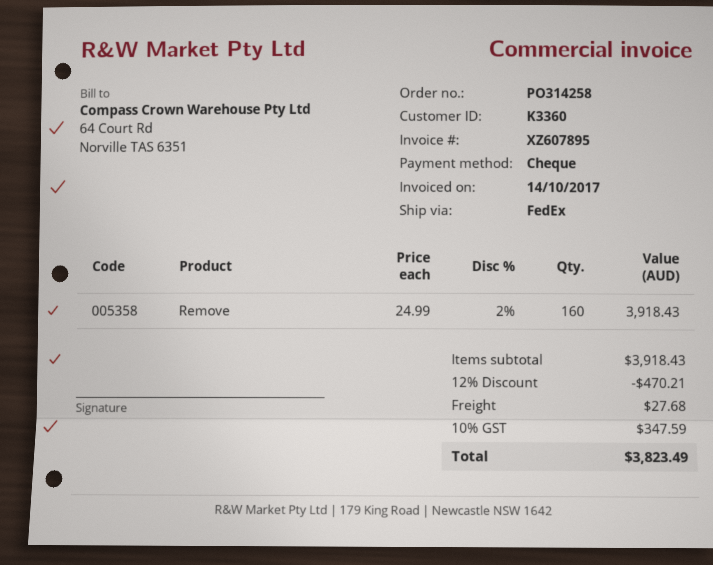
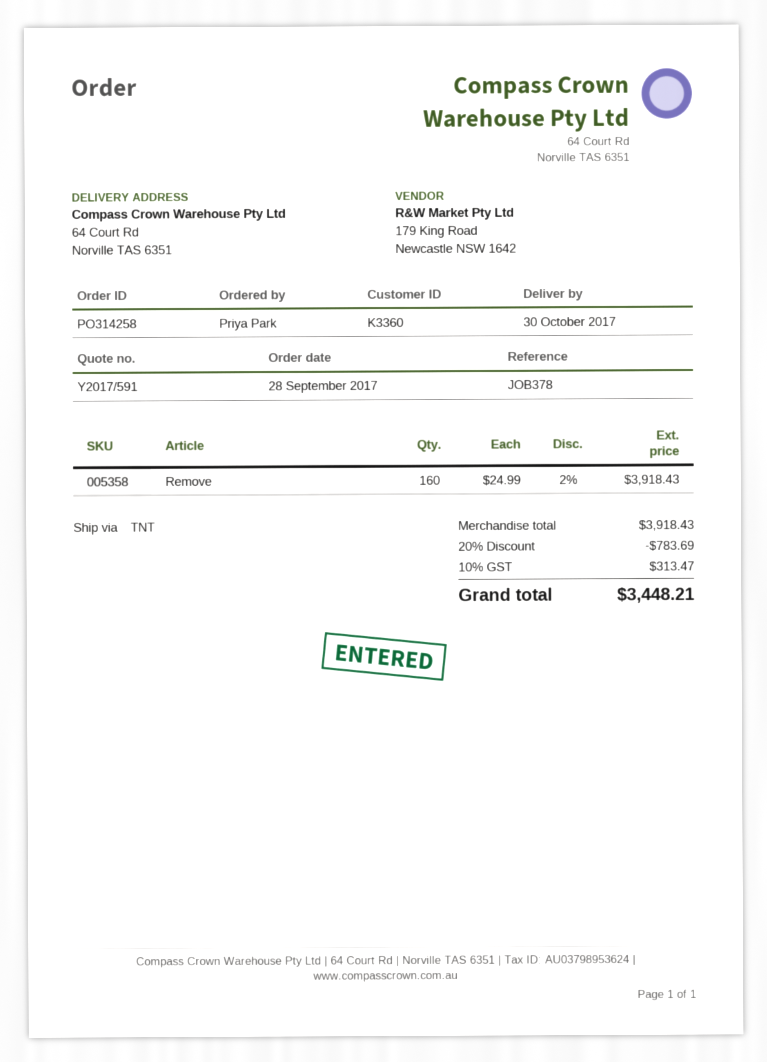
shipping method: FedEx -> TNT
discount: 12% = 470.21 -> 20% = 783.69
shipping: 27.68 -> none
tax: 10% = 347.59 -> 10% = 313.47
total: 3823.49 -> 3448.21

